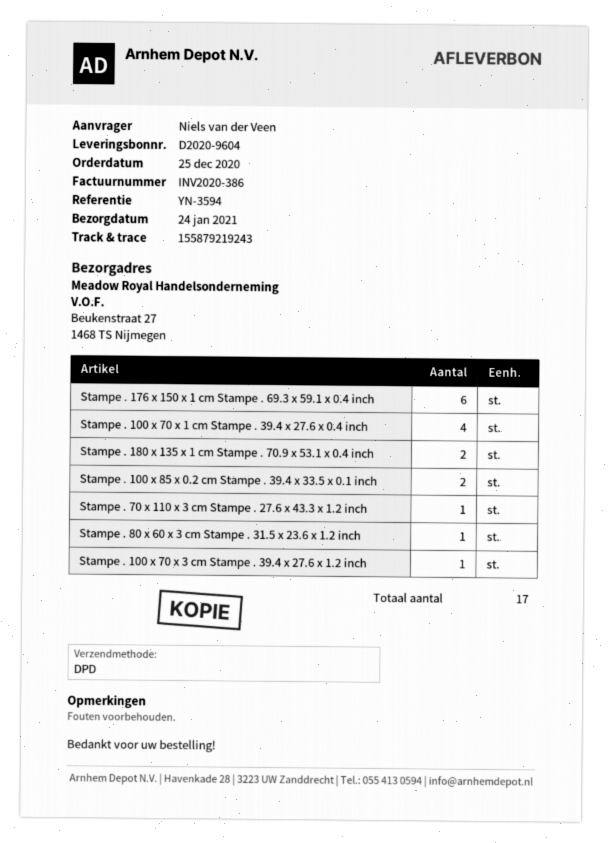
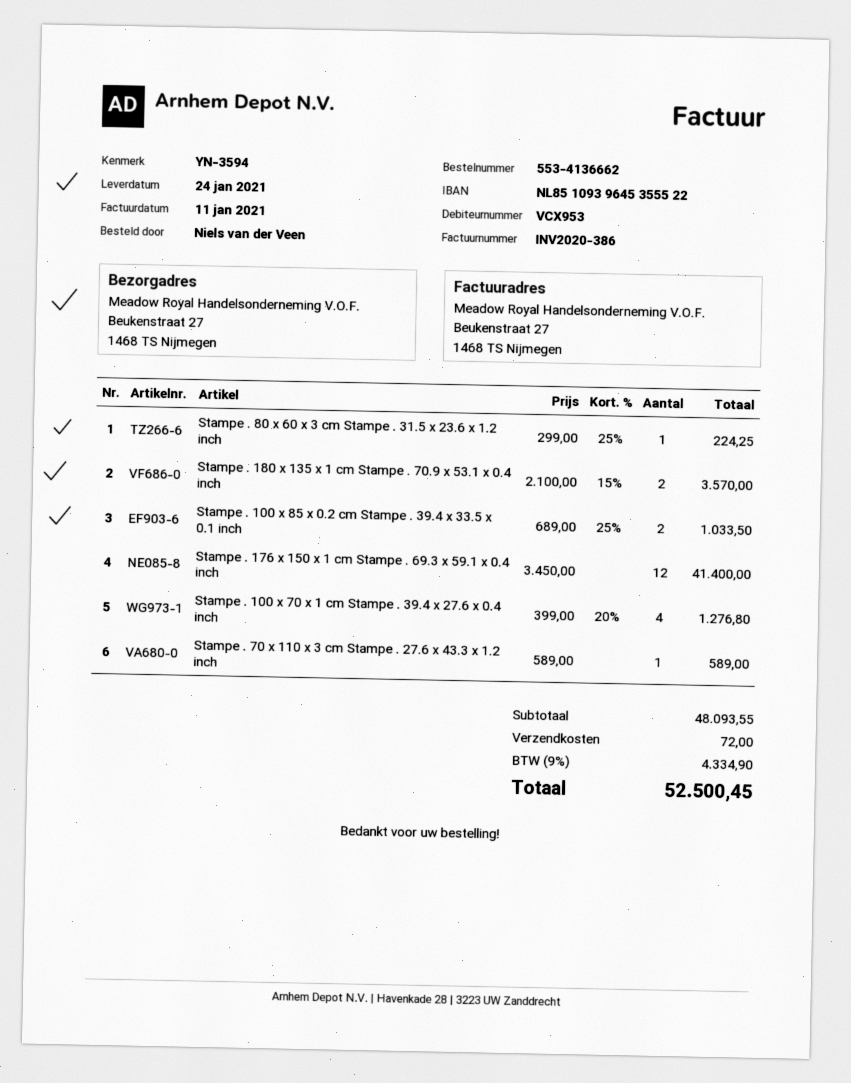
Stampe . 176 x 150 x 1 cm Stampe . 69.3 x 59.1 x 0.4 inch: 6 -> 12
Stampe . 100 x 70 x 3 cm Stampe . 39.4 x 27.6 x 1.2 inch: 1 -> none

